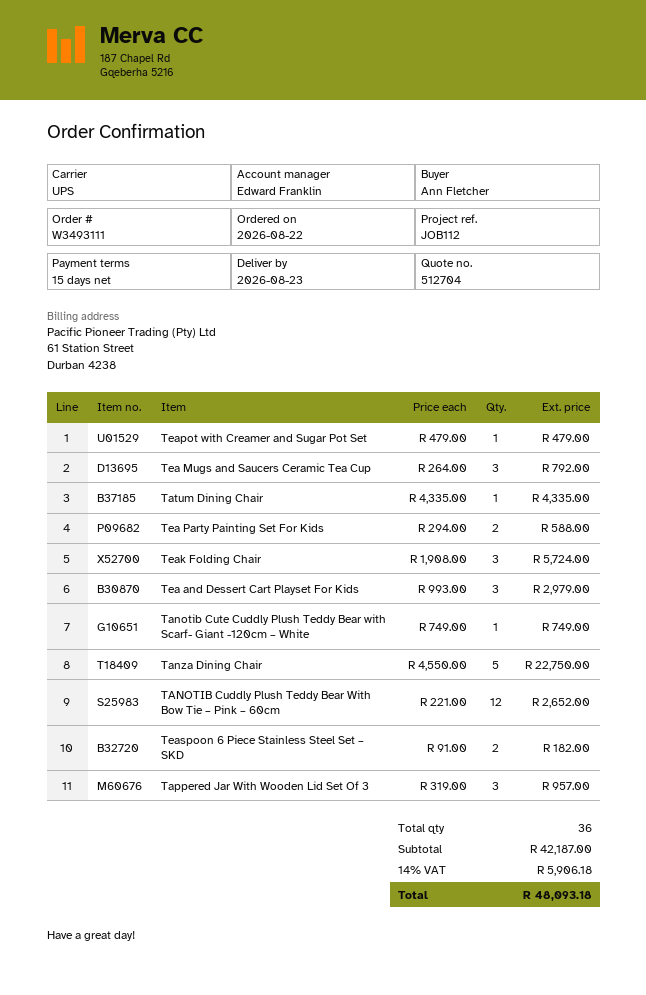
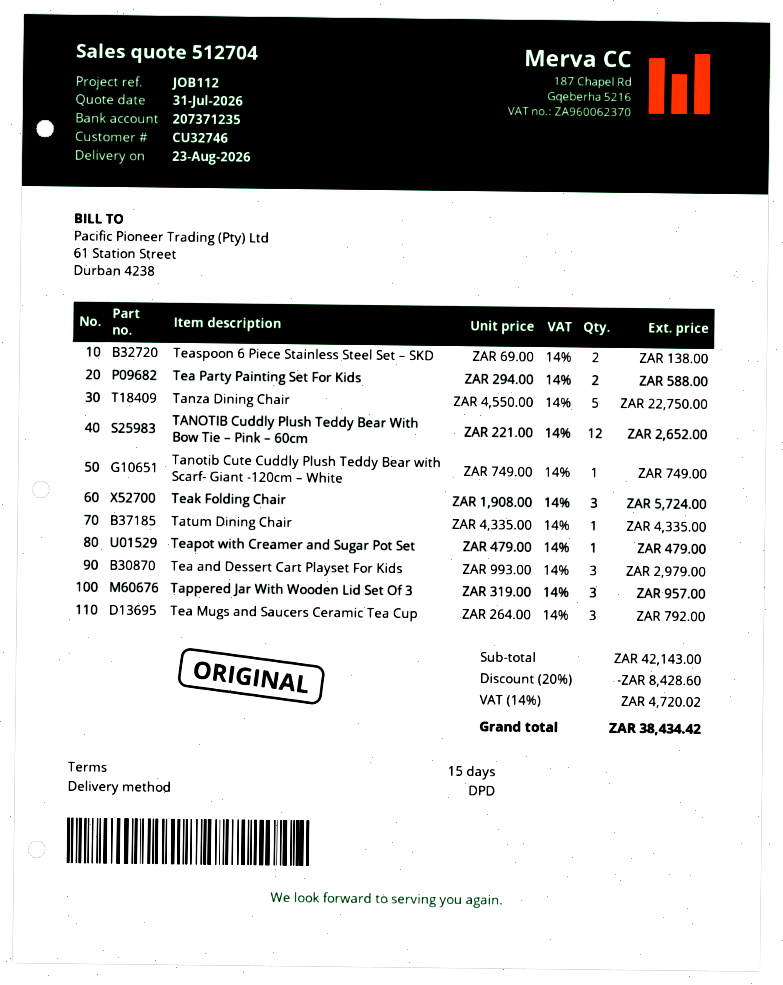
shipping method: UPS -> DPD
Teaspoon 6 Piece Stainless Steel Set – SKD: 2 x 91.00 = 182.00 -> 2 x 69.00 = 138.00
subtotal: 42187.00 -> 42143.00
discount: none -> 20% = 8428.60
tax: 14% = 5906.18 -> 14% = 4720.02
total: 48093.18 -> 38434.42

